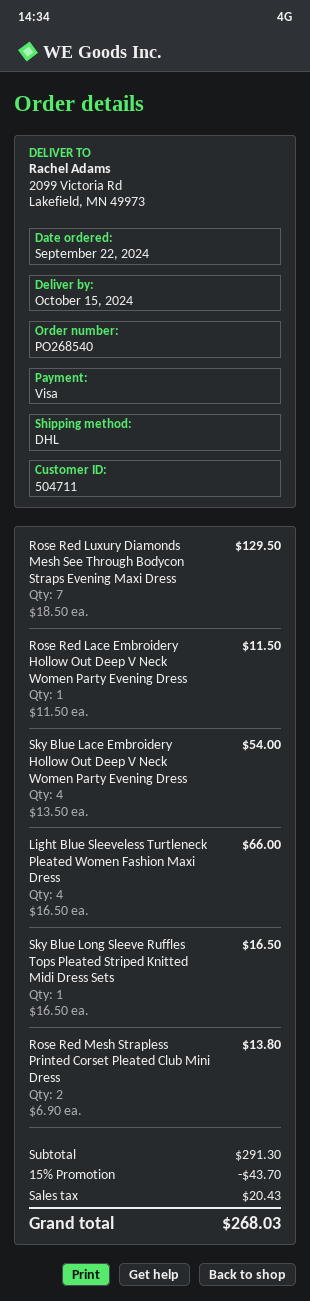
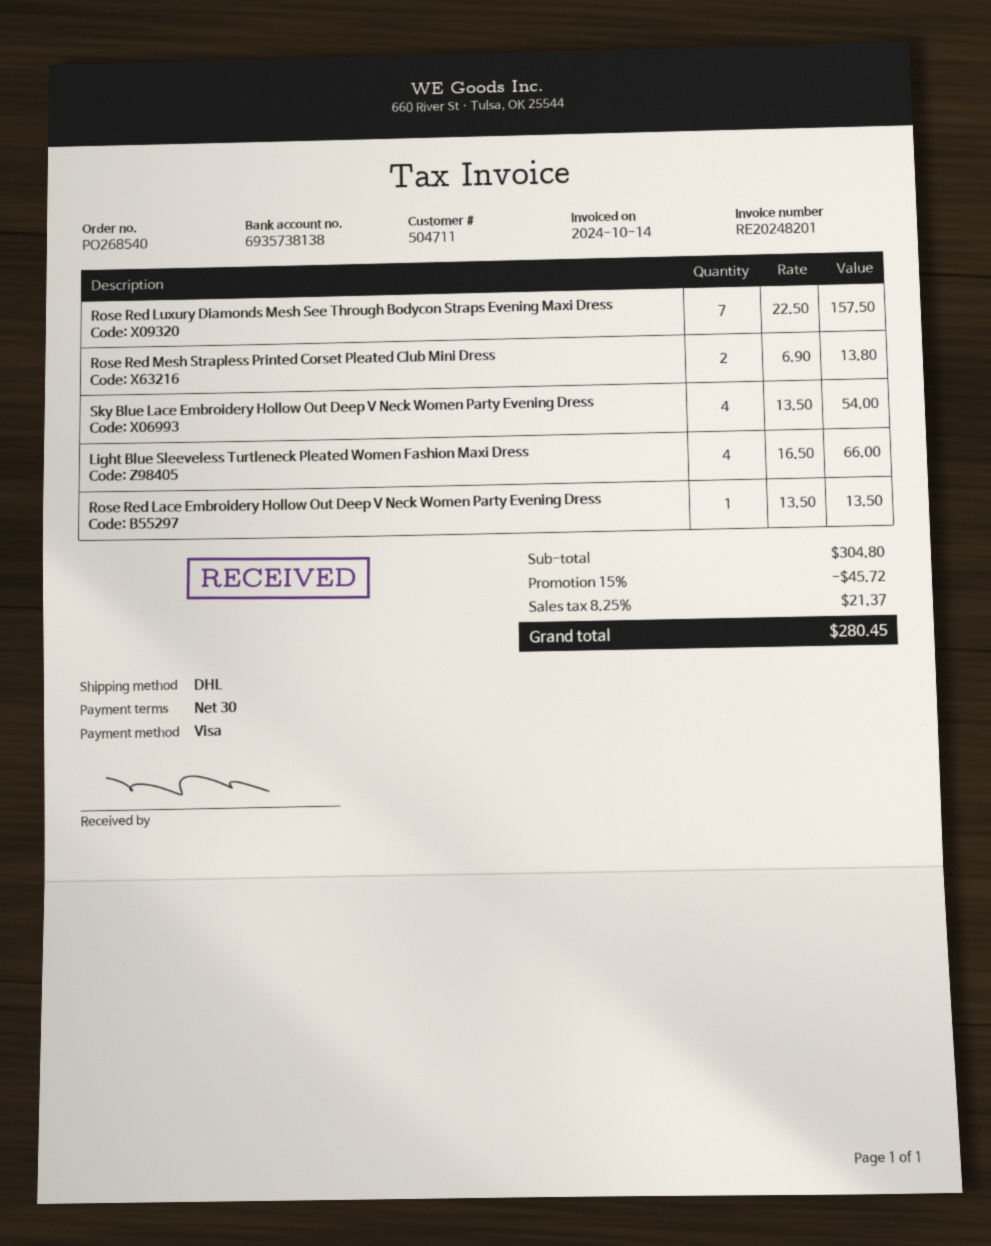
Rose Red Luxury Diamonds Mesh See Through Bodycon Straps Evening Maxi Dress: 7 x 18.50 = 129.50 -> 7 x 22.50 = 157.50
Rose Red Lace Embroidery Hollow Out Deep V Neck Women Party Evening Dress: 1 x 11.50 = 11.50 -> 1 x 13.50 = 13.50
Sky Blue Long Sleeve Ruffles Tops Pleated Striped Knitted Midi Dress Sets: 1 x 16.50 = 16.50 -> none
subtotal: 291.30 -> 304.80
discount: 15% = 43.70 -> 15% = 45.72
tax: 20.43 -> 21.37
total: 268.03 -> 280.45

